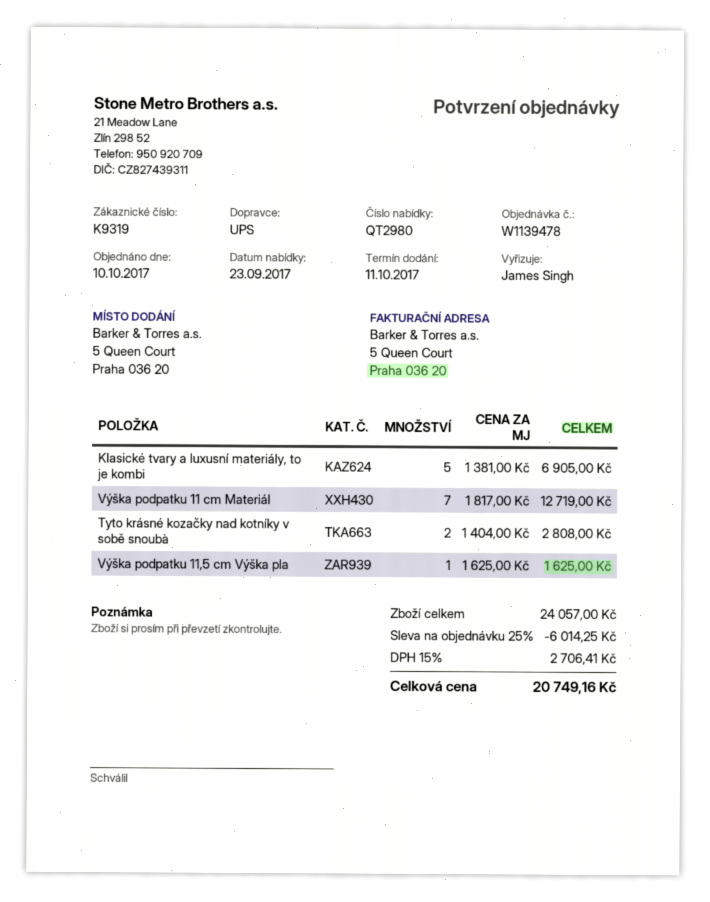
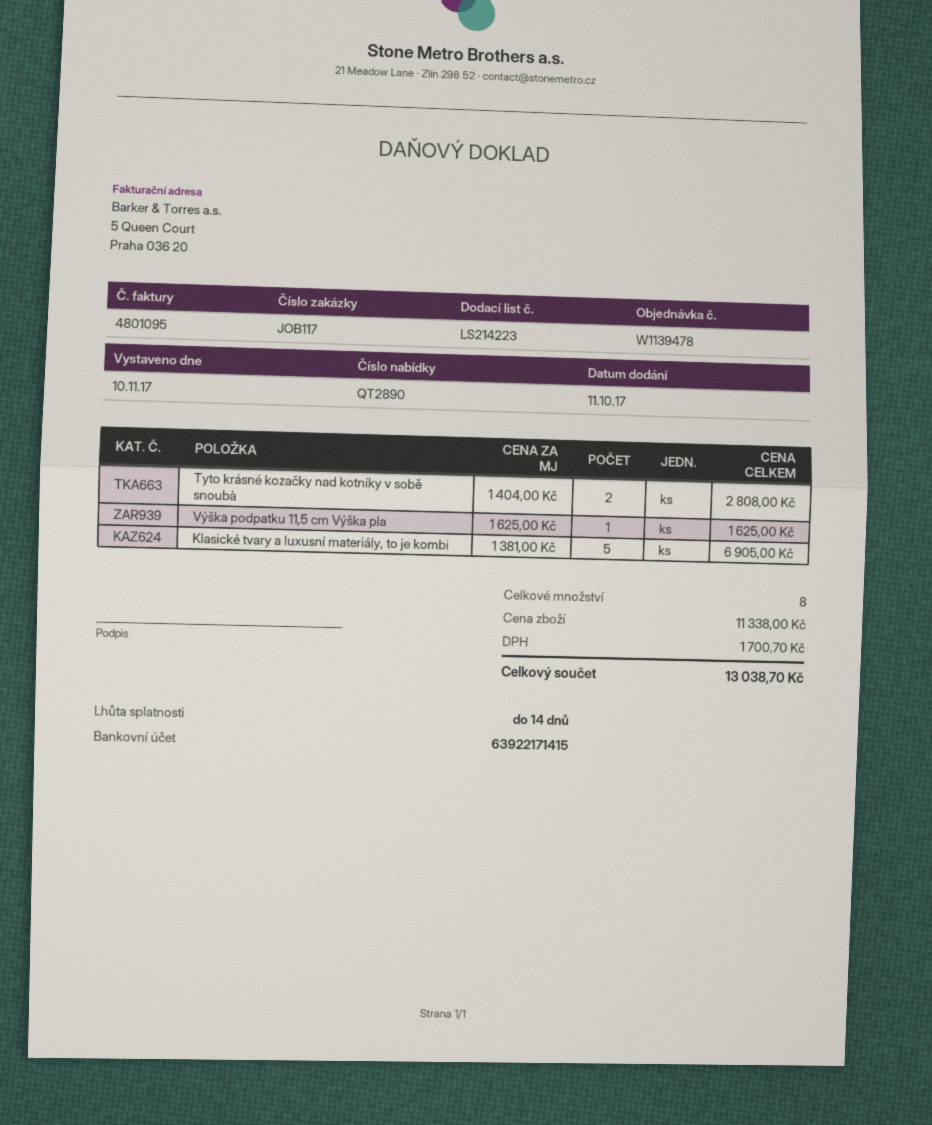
quote number: QT2980 -> QT2890
Výška podpatku 11 cm Materiál: 7 x 1817.00 = 12719.00 -> none
subtotal: 24057.00 -> 11338.00
discount: 25% = 6014.25 -> none
tax: 2706.41 -> 1700.70
total: 20749.16 -> 13038.70

